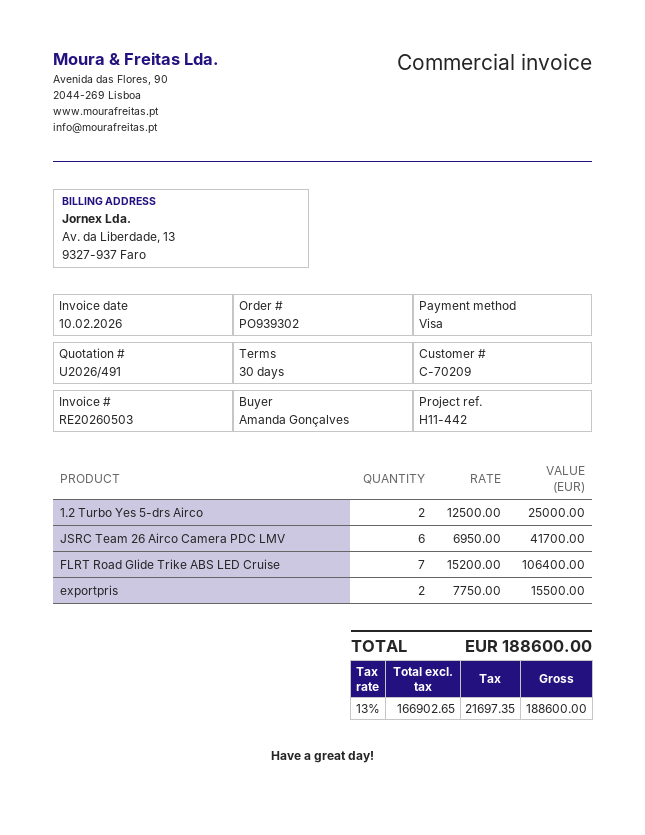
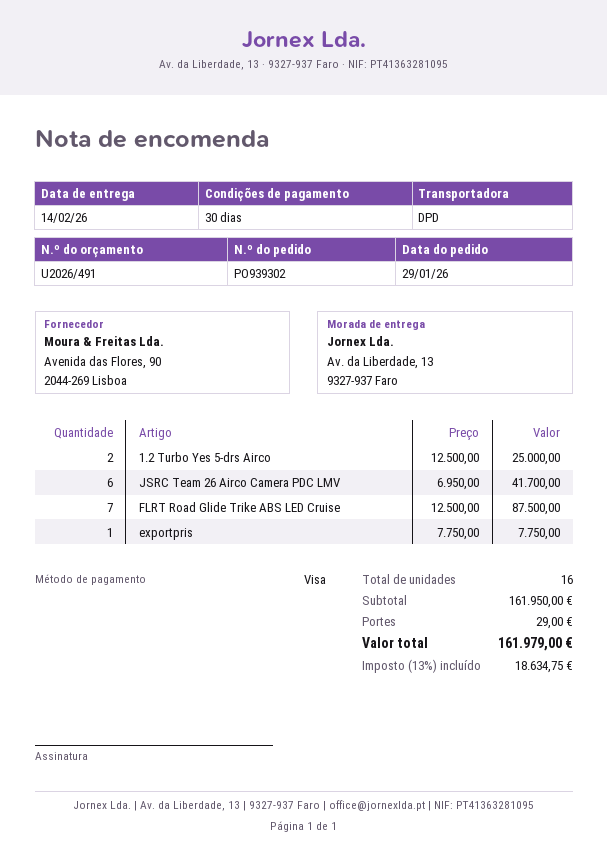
FLRT Road Glide Trike ABS LED Cruise: 7 x 15200.00 = 106400.00 -> 7 x 12500.00 = 87500.00
exportpris: 2 x 7750.00 = 15500.00 -> 1 x 7750.00 = 7750.00
shipping: none -> 29.00
tax: 13% = 21697.35 -> 13% = 18634.75
total: 188600.00 -> 161979.00

